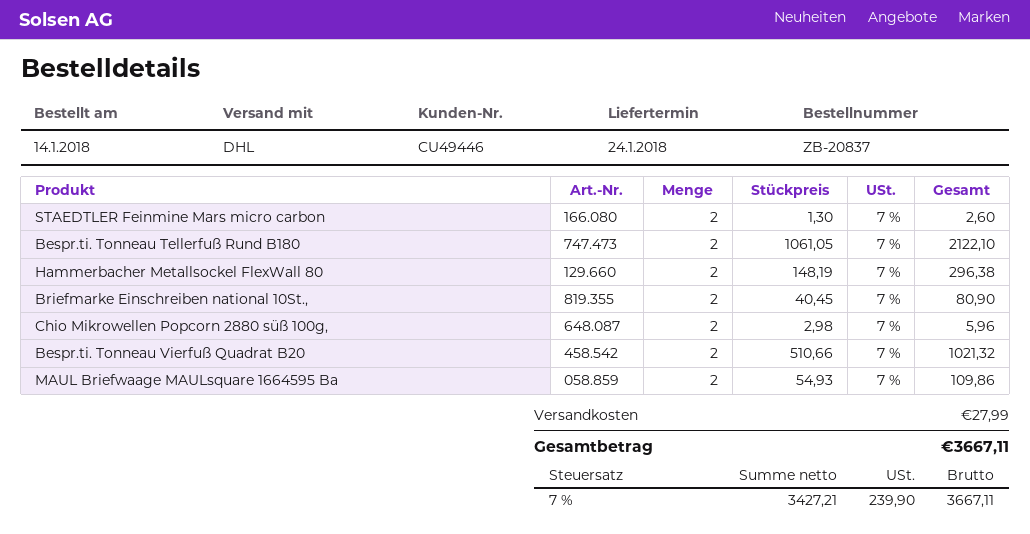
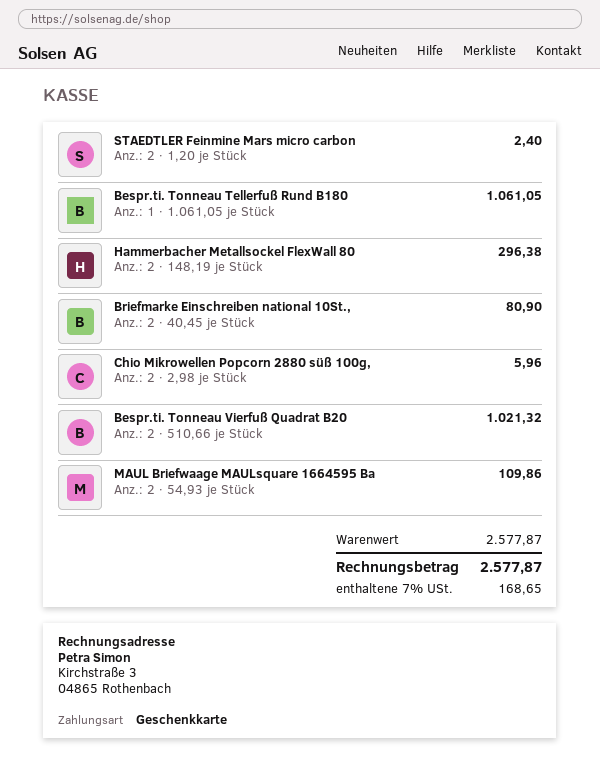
STAEDTLER Feinmine Mars micro carbon: 2 x 1.30 = 2.60 -> 2 x 1.20 = 2.40
Bespr.ti. Tonneau Tellerfuß Rund B180: 2 x 1061.05 = 2122.10 -> 1 x 1061.05 = 1061.05
shipping: 27.99 -> none
tax: 7% = 239.90 -> 7% = 168.65
total: 3667.11 -> 2577.87

